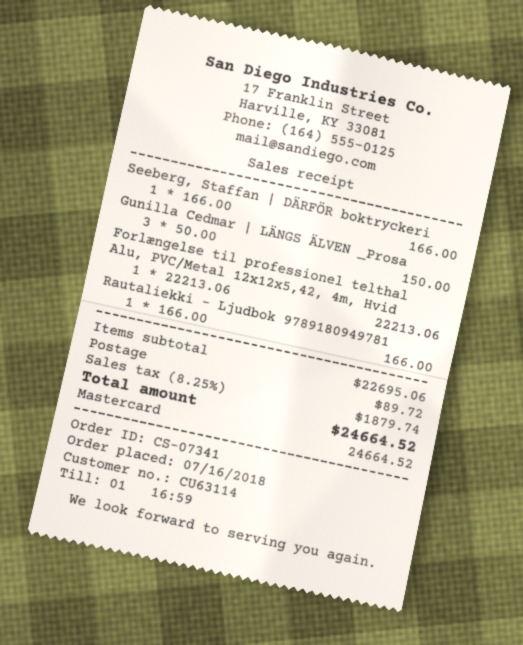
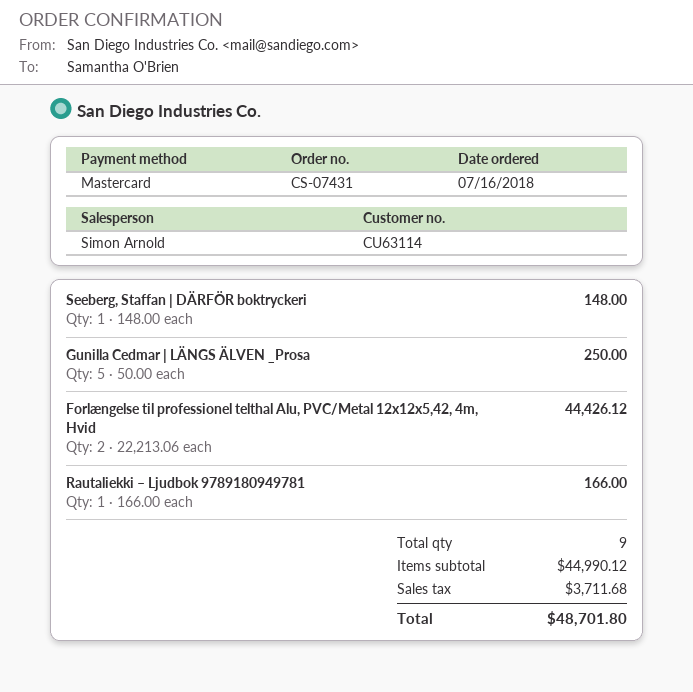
order number: CS-07341 -> CS-07431
Seeberg, Staffan | DÄRFÖR boktryckeri: 1 x 166.00 = 166.00 -> 1 x 148.00 = 148.00
Gunilla Cedmar | LÄNGS ÄLVEN _Prosa: 3 x 50.00 = 150.00 -> 5 x 50.00 = 250.00
Forlængelse til professionel telthal Alu, PVC/Metal 12x12x5,42, 4m, Hvid: 1 x 22213.06 = 22213.06 -> 2 x 22213.06 = 44426.12
subtotal: 22695.06 -> 44990.12
shipping: 89.72 -> none
tax: 1879.74 -> 3711.68
total: 24664.52 -> 48701.80

